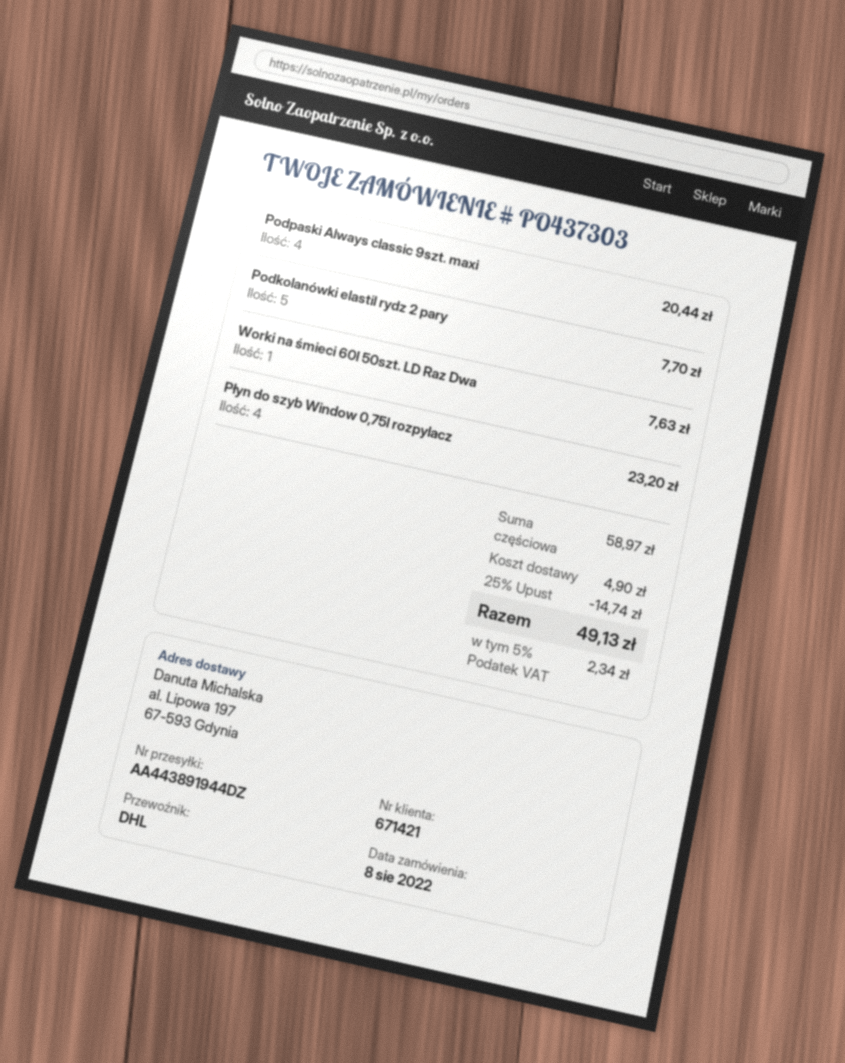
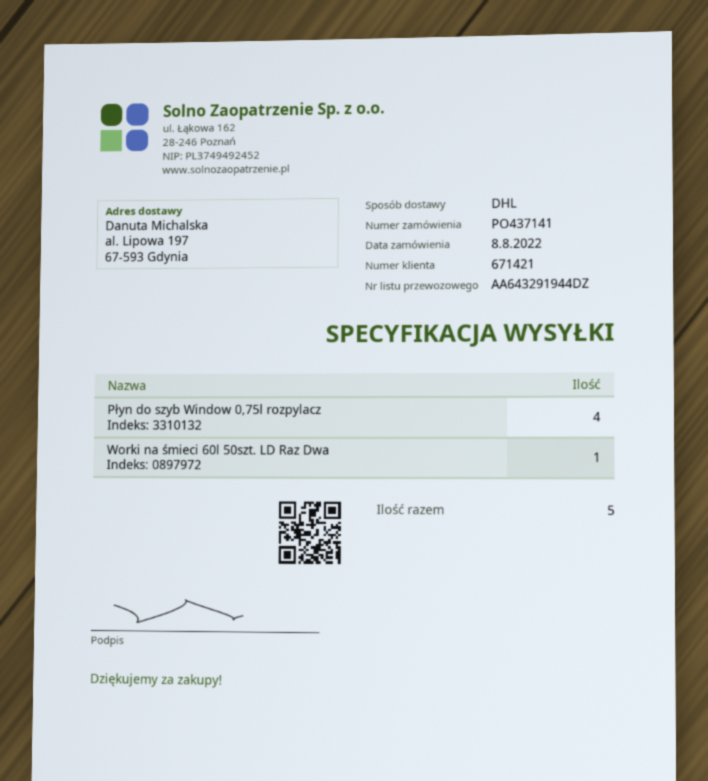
order number: PO437303 -> PO437141
tracking number: AA443891944DZ -> AA643291944DZ
Podpaski Always classic 9szt. maxi: 4 -> none
Podkolanówki elastil rydz 2 pary: 5 -> none

